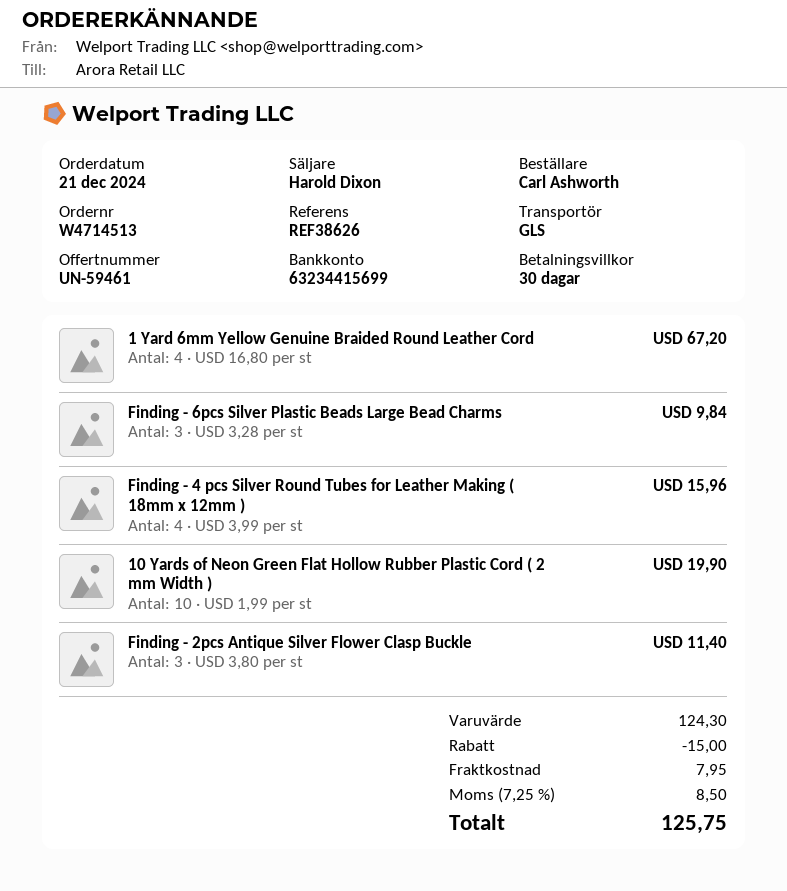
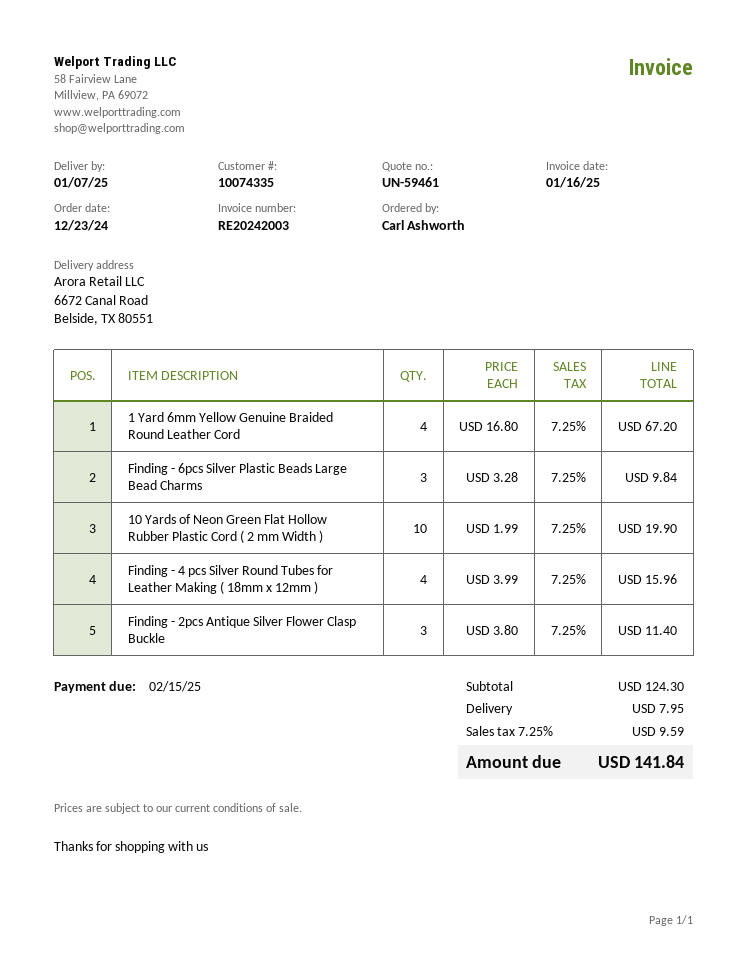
order date: 2024-12-21 -> 2024-12-23
discount: 15.00 -> none
tax: 7.25% = 8.50 -> 7.25% = 9.59
total: 125.75 -> 141.84

